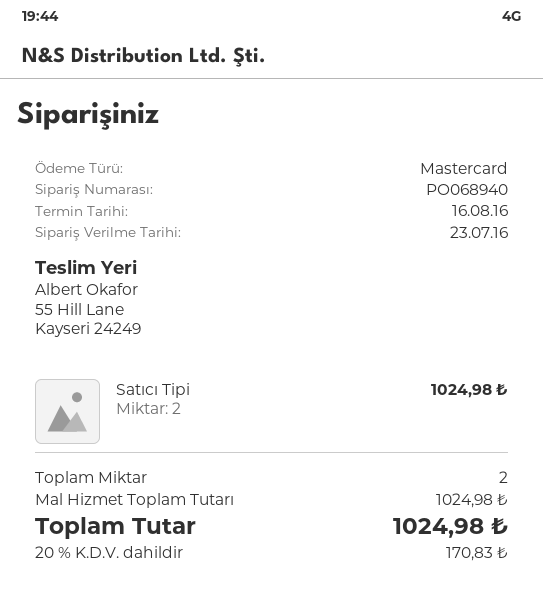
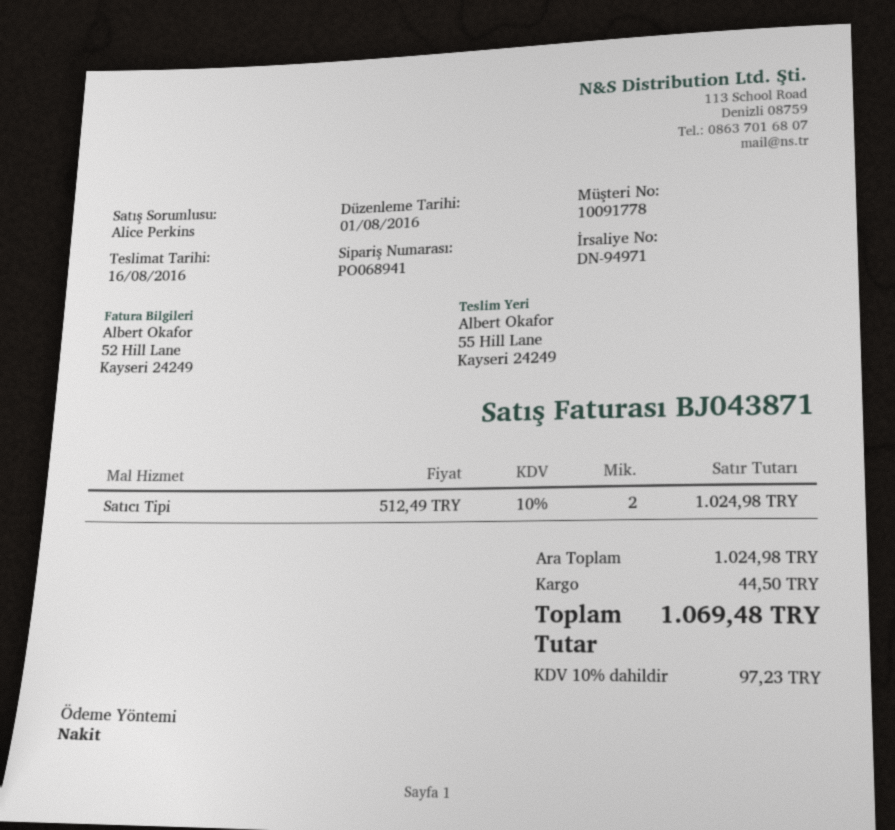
order number: PO068940 -> PO068941
payment method: Mastercard -> cash
shipping: none -> 44.50
tax: 20% = 170.83 -> 10% = 97.23
total: 1024.98 -> 1069.48

